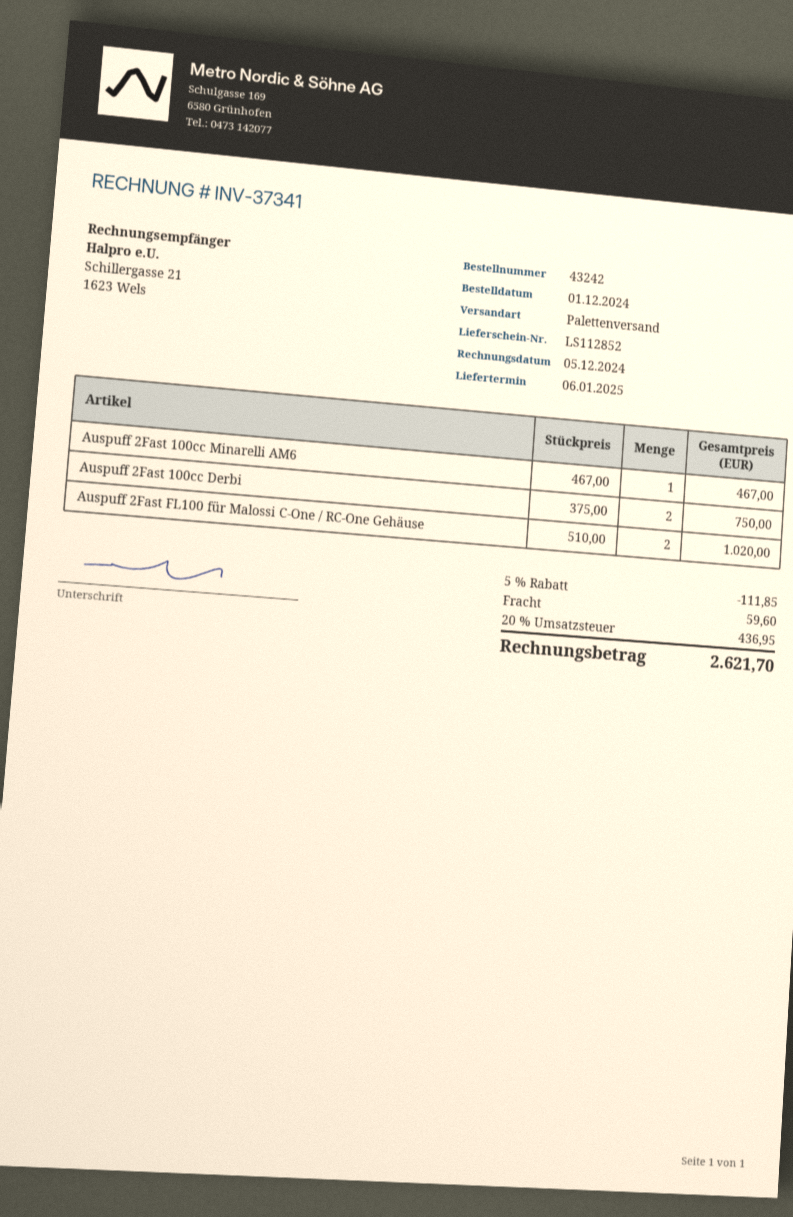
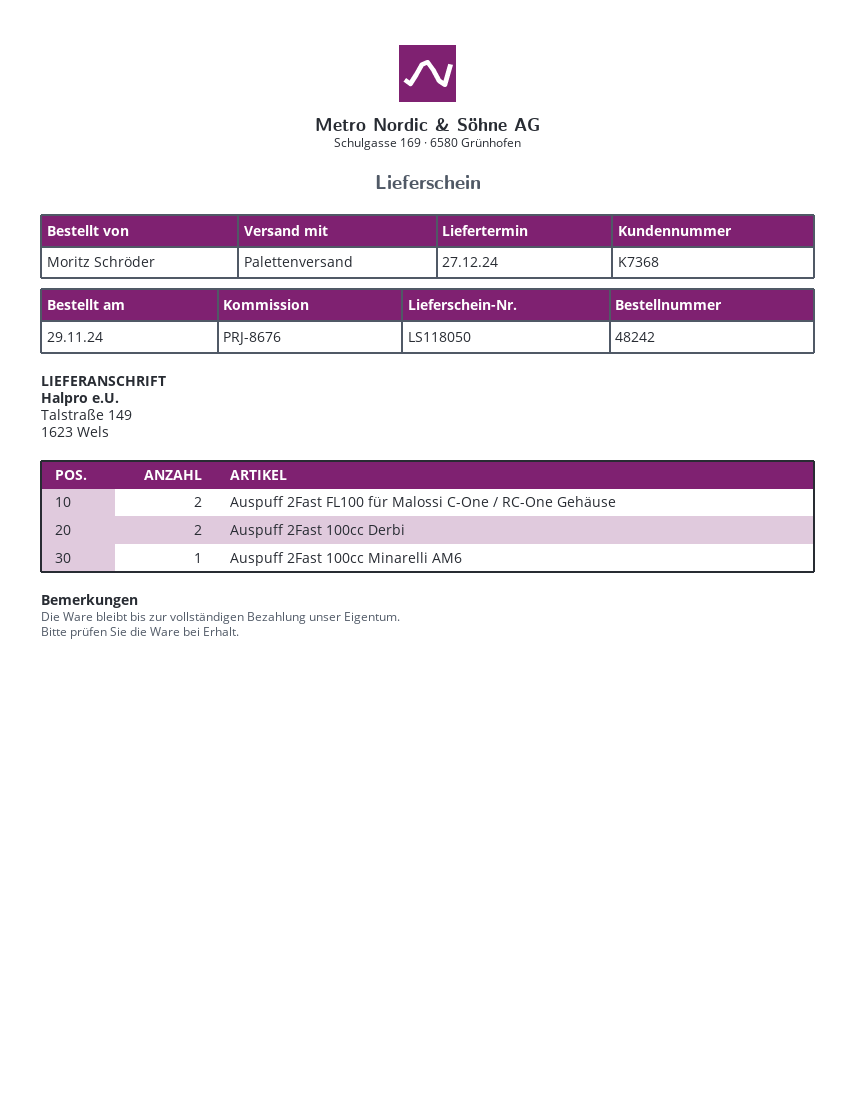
order number: 43242 -> 48242
order date: 2024-12-01 -> 2024-11-29
delivery note number: LS112852 -> LS118050
delivery date: 2025-01-06 -> 2024-12-27

